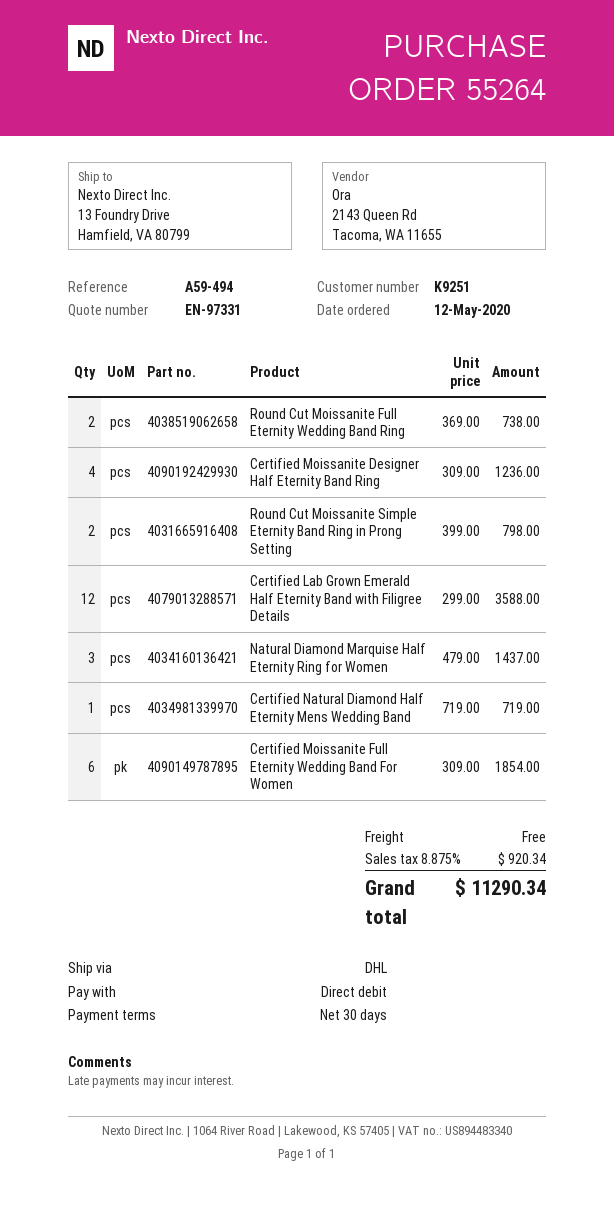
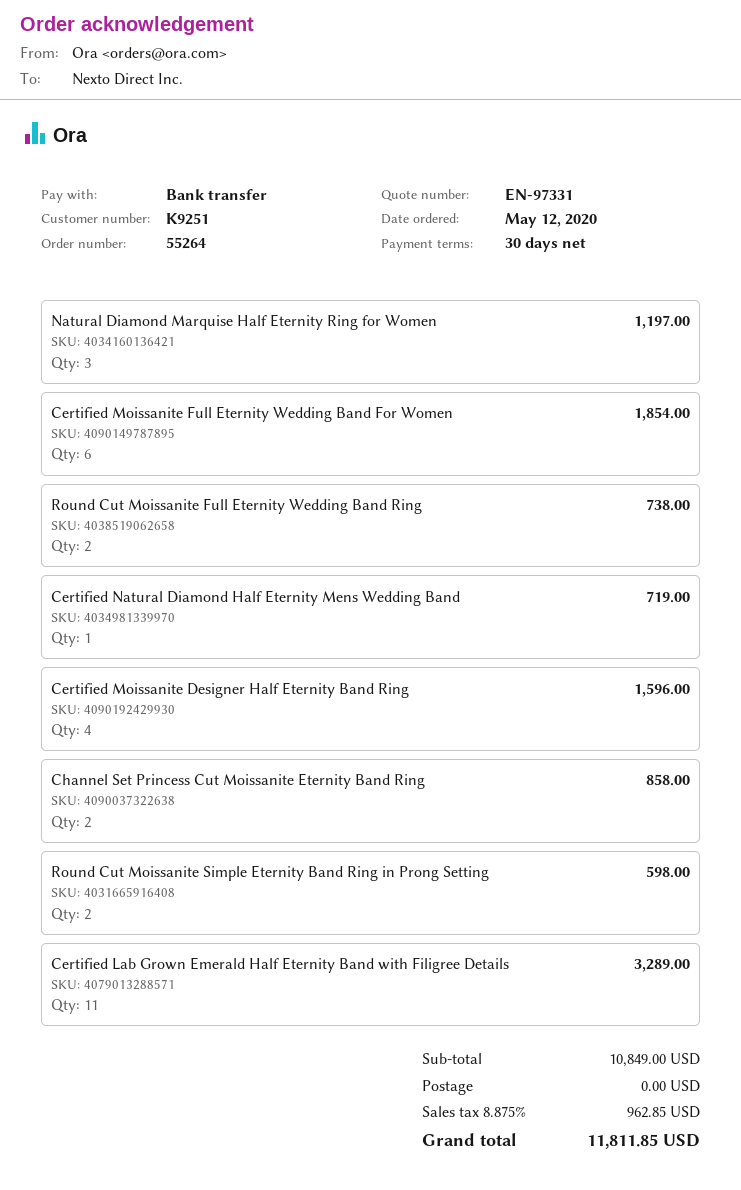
payment method: direct debit -> bank transfer
Certified Moissanite Designer Half Eternity Band Ring: 4 for 1236.00 -> 4 for 1596.00
Round Cut Moissanite Simple Eternity Band Ring in Prong Setting: 2 for 798.00 -> 2 for 598.00
Certified Lab Grown Emerald Half Eternity Band with Filigree Details: 12 for 3588.00 -> 11 for 3289.00
Natural Diamond Marquise Half Eternity Ring for Women: 3 for 1437.00 -> 3 for 1197.00
Channel Set Princess Cut Moissanite Eternity Band Ring: none -> 2 for 858.00
tax: 8.875% = 920.34 -> 8.875% = 962.85
total: 11290.34 -> 11811.85

